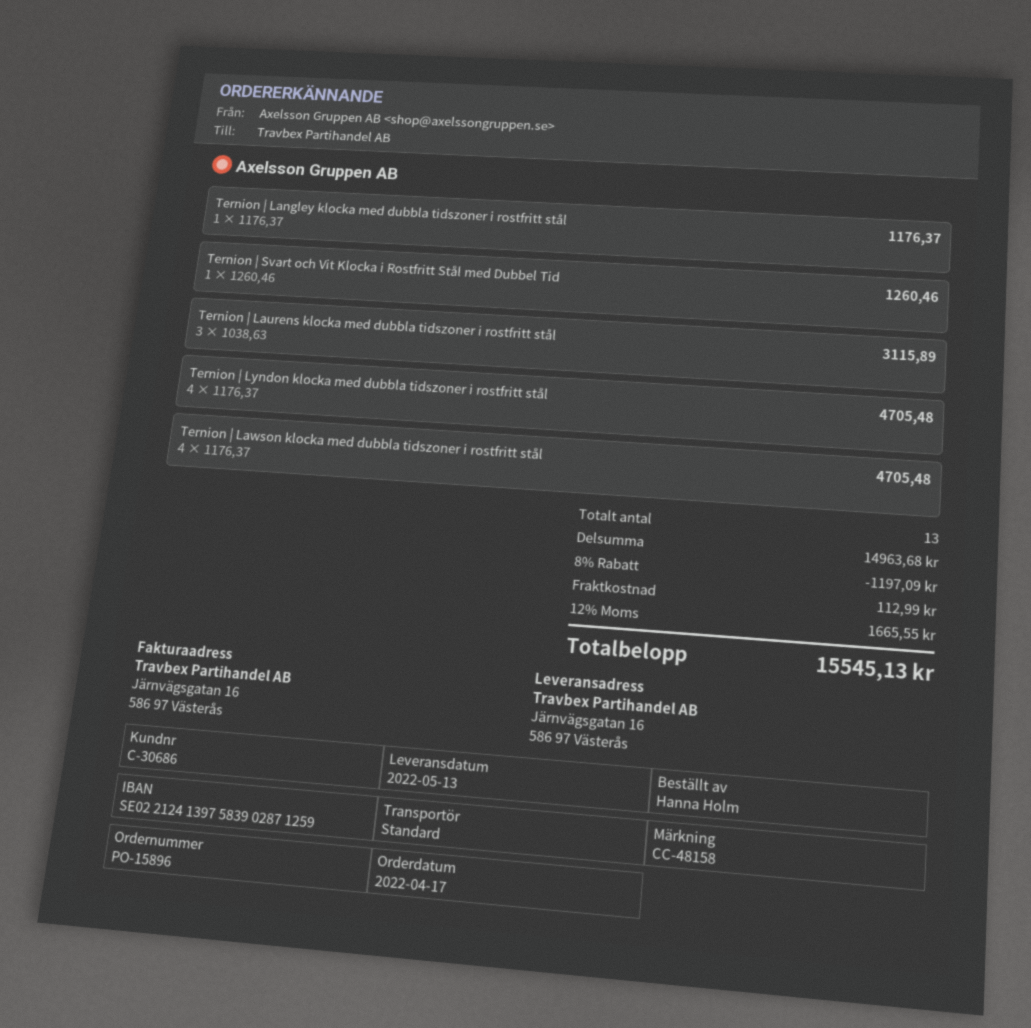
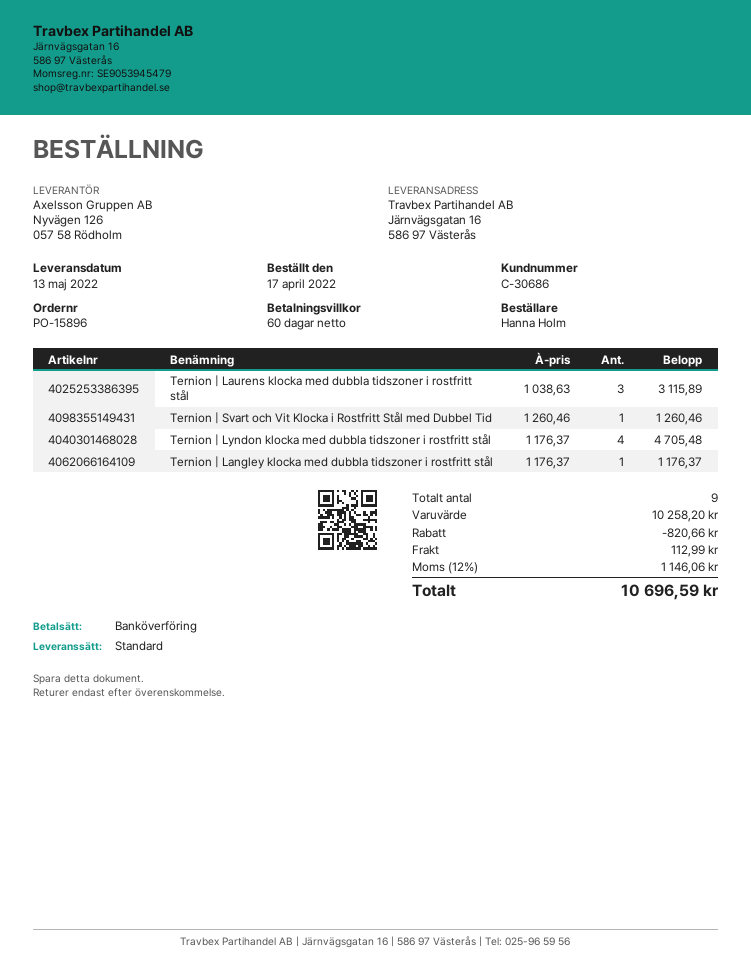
Ternion | Lawson klocka med dubbla tidszoner i rostfritt stål: 4 x 1176.37 = 4705.48 -> none
total quantity: 13 -> 9
subtotal: 14963.68 -> 10258.20
discount: 1197.09 -> 820.66
tax: 12% = 1665.55 -> 12% = 1146.06
total: 15545.13 -> 10696.59

